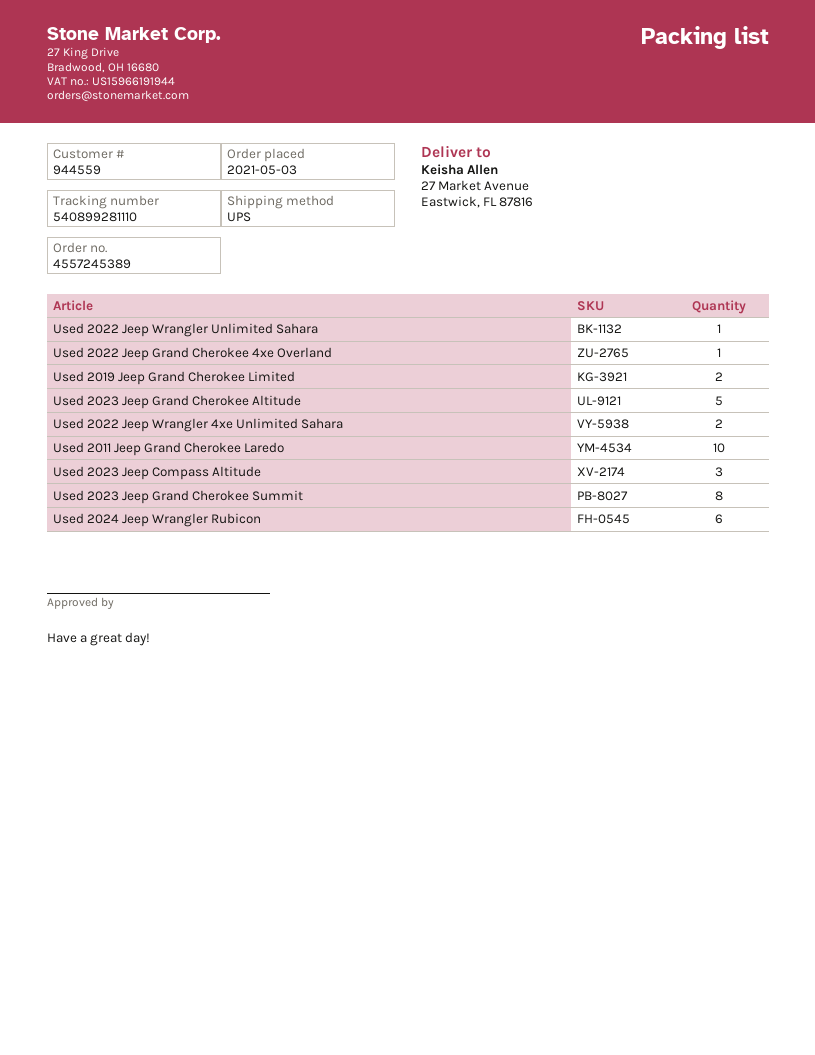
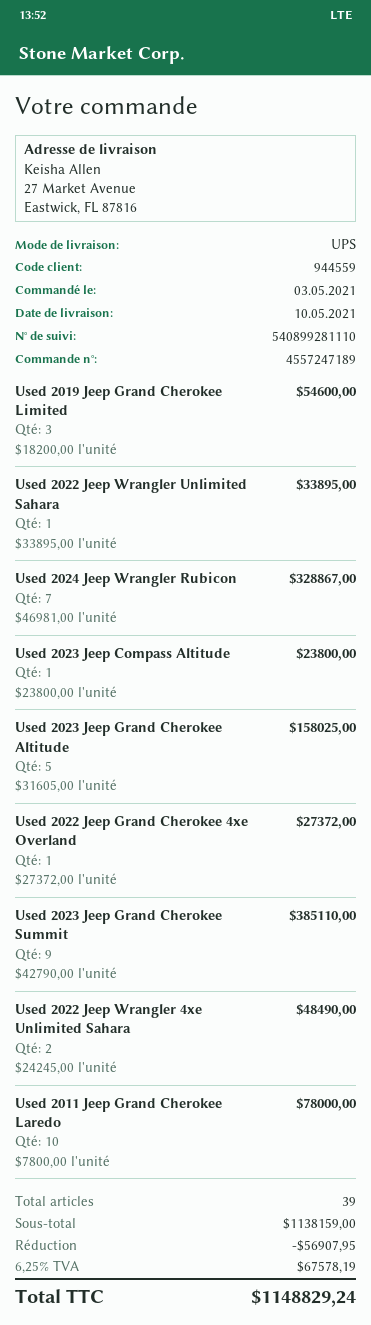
order number: 4557245389 -> 4557247189
Used 2019 Jeep Grand Cherokee Limited: 2 -> 3
Used 2023 Jeep Compass Altitude: 3 -> 1
Used 2023 Jeep Grand Cherokee Summit: 8 -> 9
Used 2024 Jeep Wrangler Rubicon: 6 -> 7

